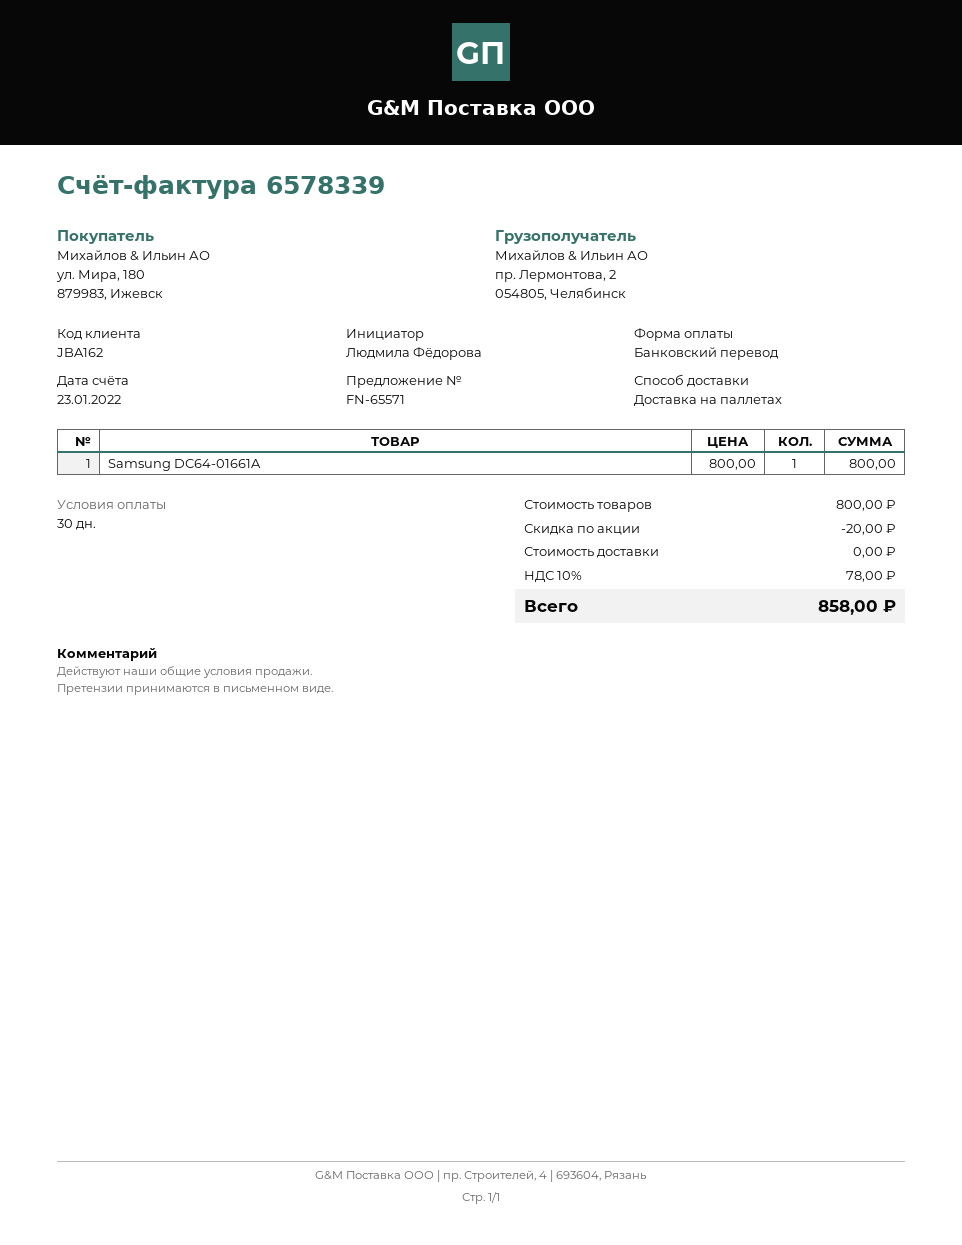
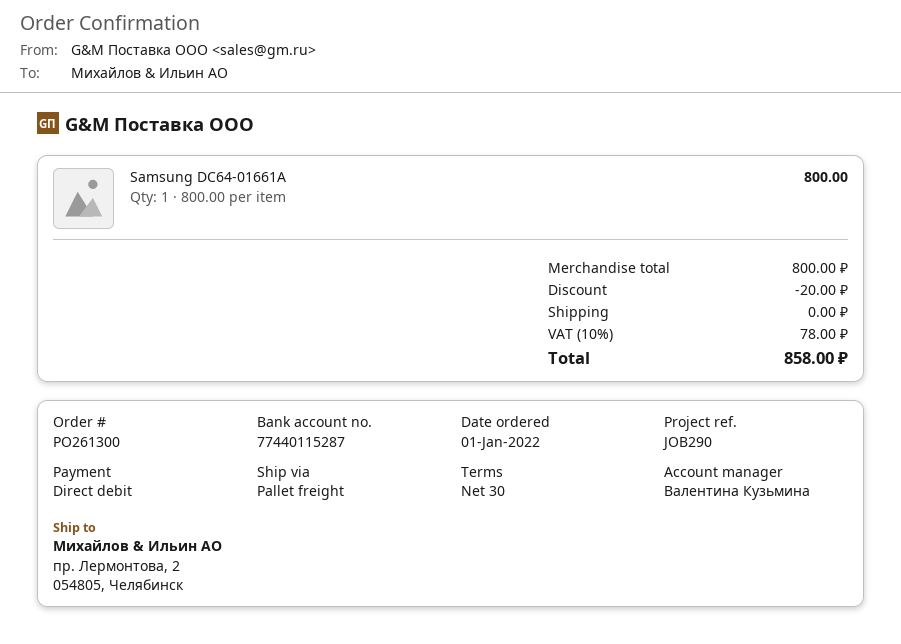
payment method: bank transfer -> direct debit

